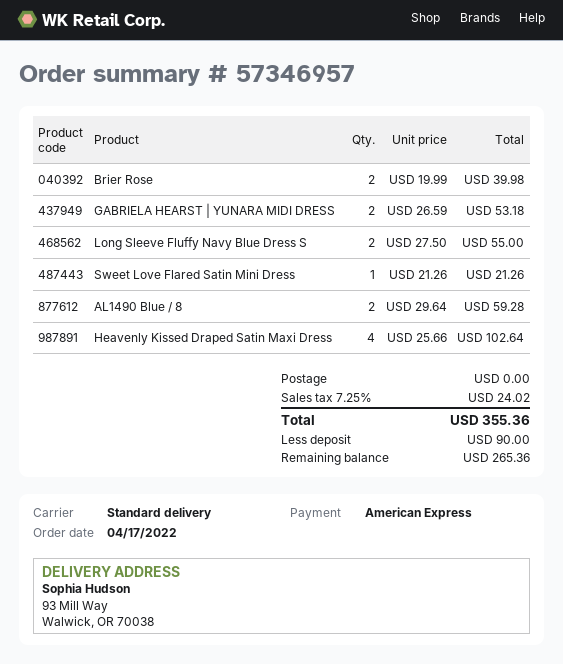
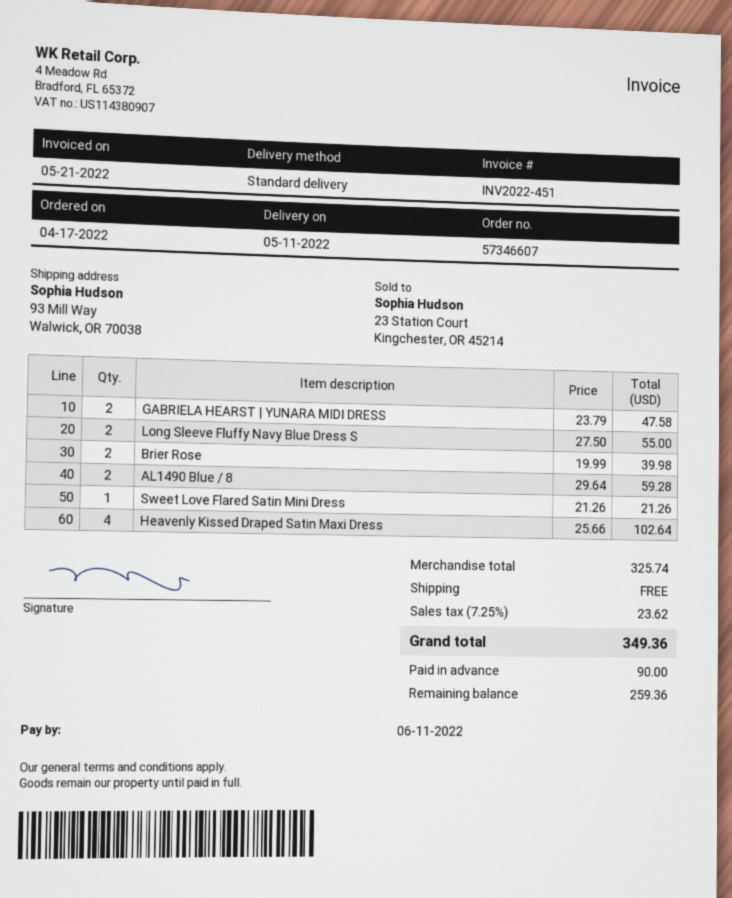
order number: 57346957 -> 57346607
GABRIELA HEARST | YUNARA MIDI DRESS: 2 x 26.59 = 53.18 -> 2 x 23.79 = 47.58
tax: 7.25% = 24.02 -> 7.25% = 23.62
total: 355.36 -> 349.36
balance: 265.36 -> 259.36

